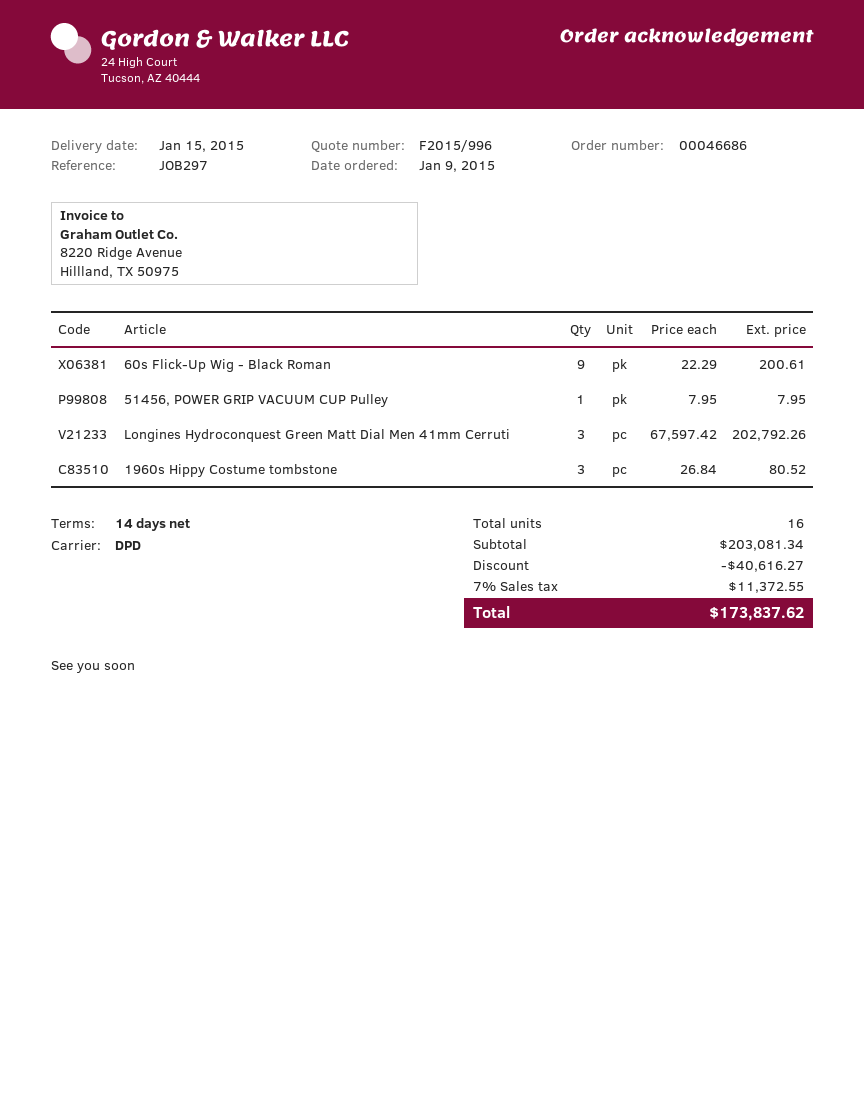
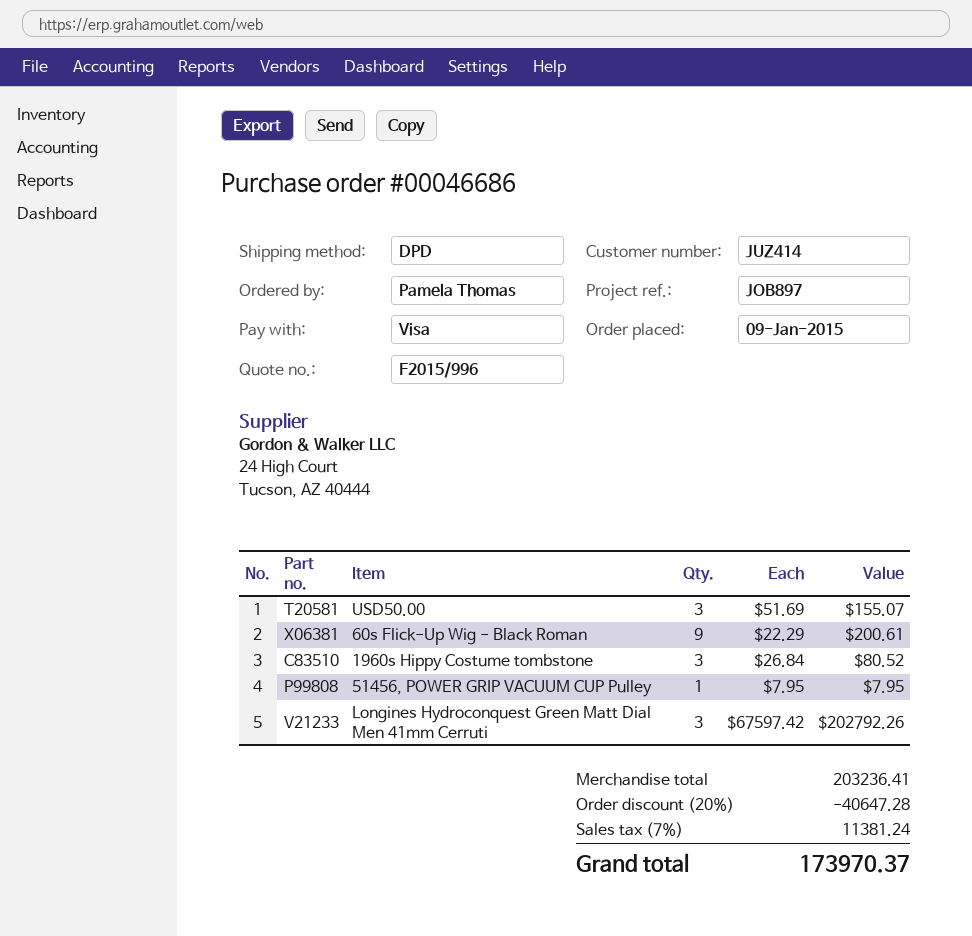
reference: JOB297 -> JOB897
USD50.00: none -> 3 x 51.69 = 155.07
subtotal: 203081.34 -> 203236.41
discount: 40616.27 -> 40647.28
tax: 7% = 11372.55 -> 7% = 11381.24
total: 173837.62 -> 173970.37

